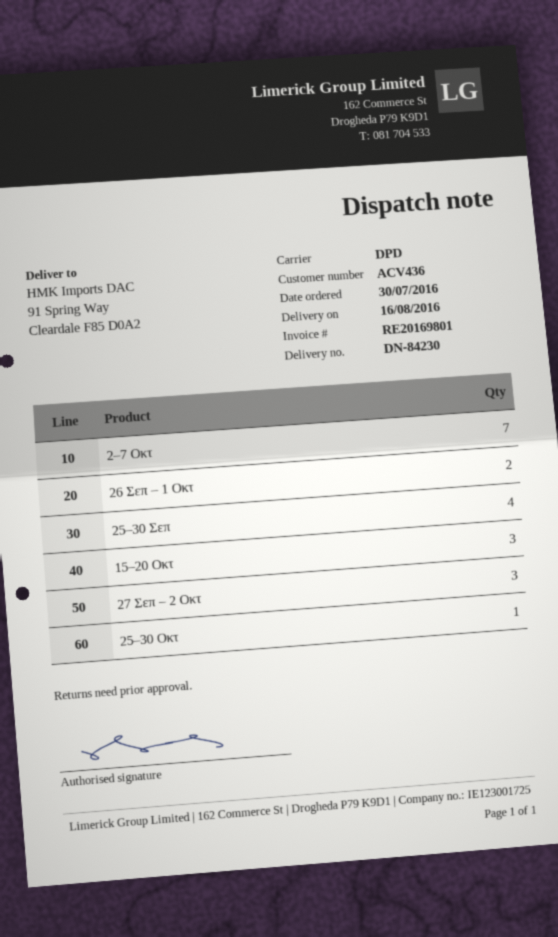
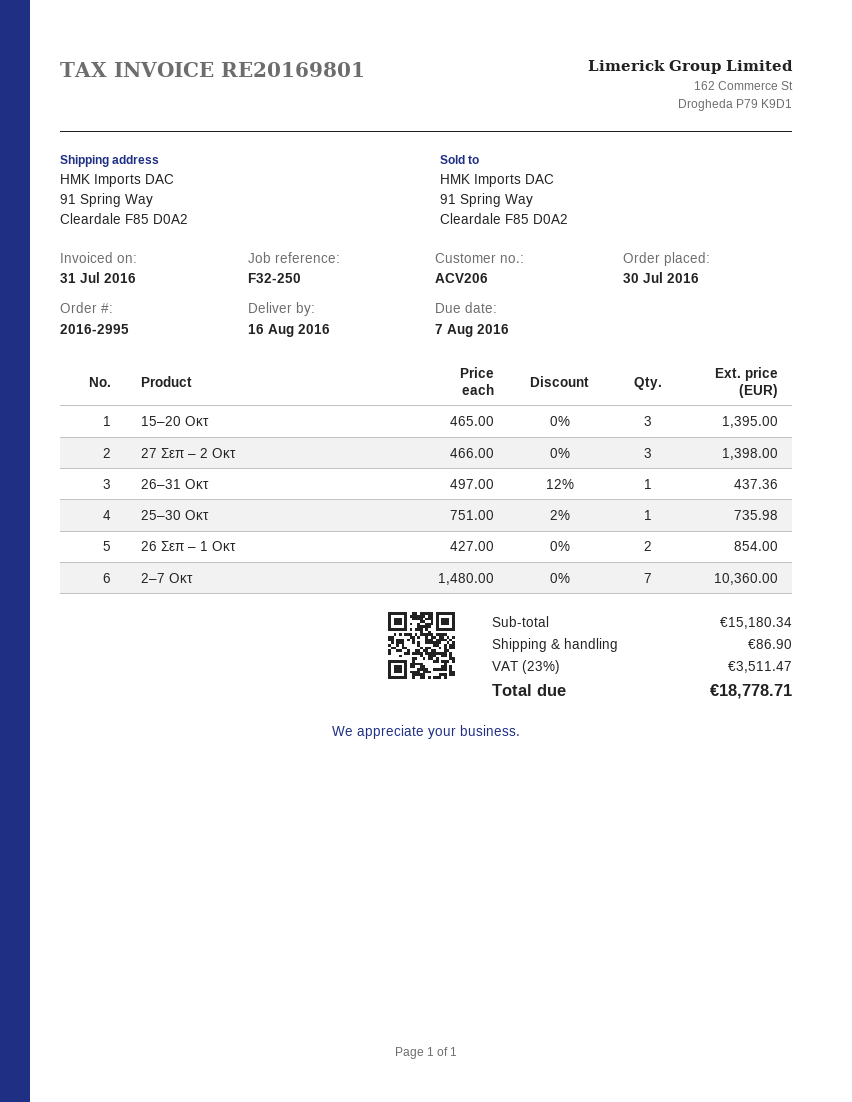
customer number: ACV436 -> ACV206
25–30 Σεπ: 4 -> none
26–31 Οκτ: none -> 1

